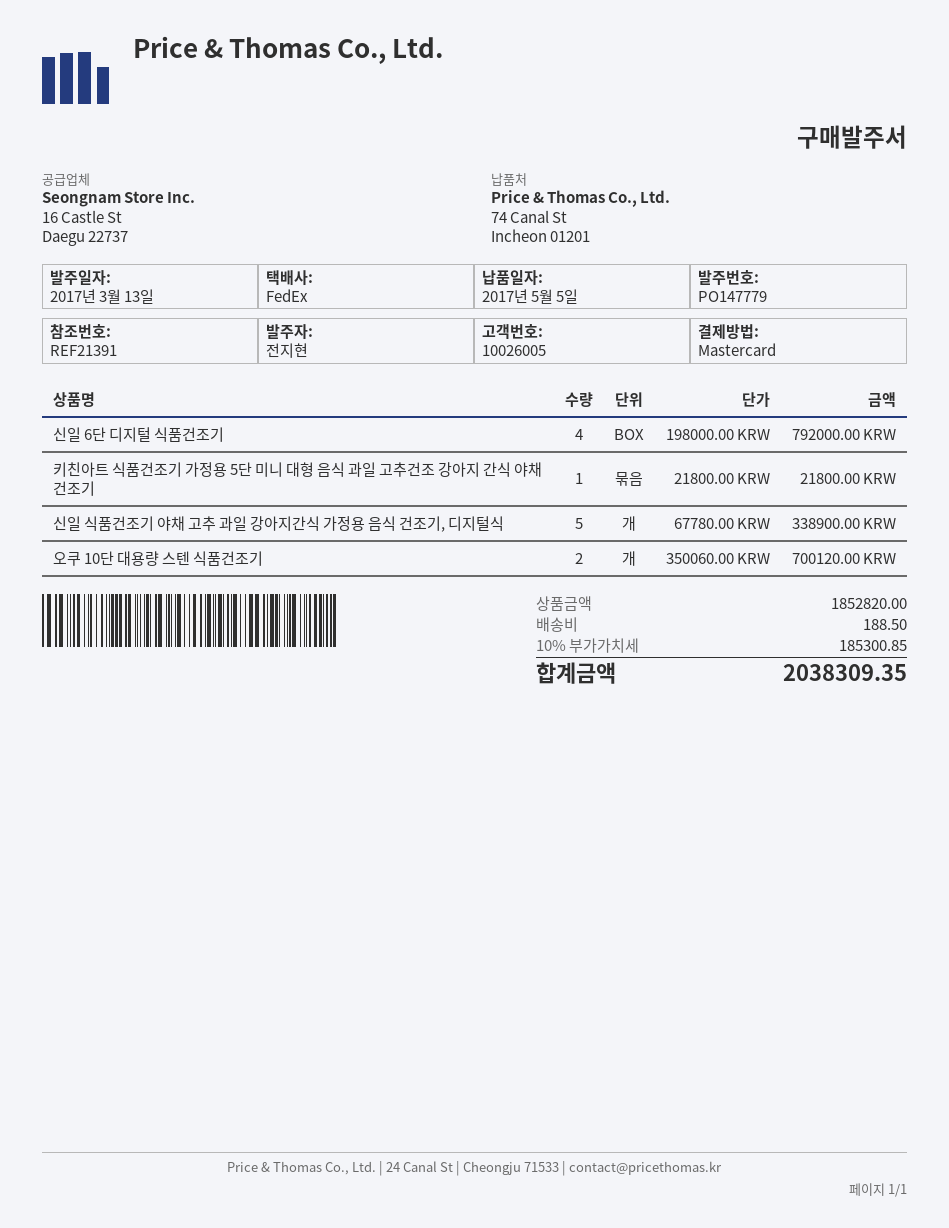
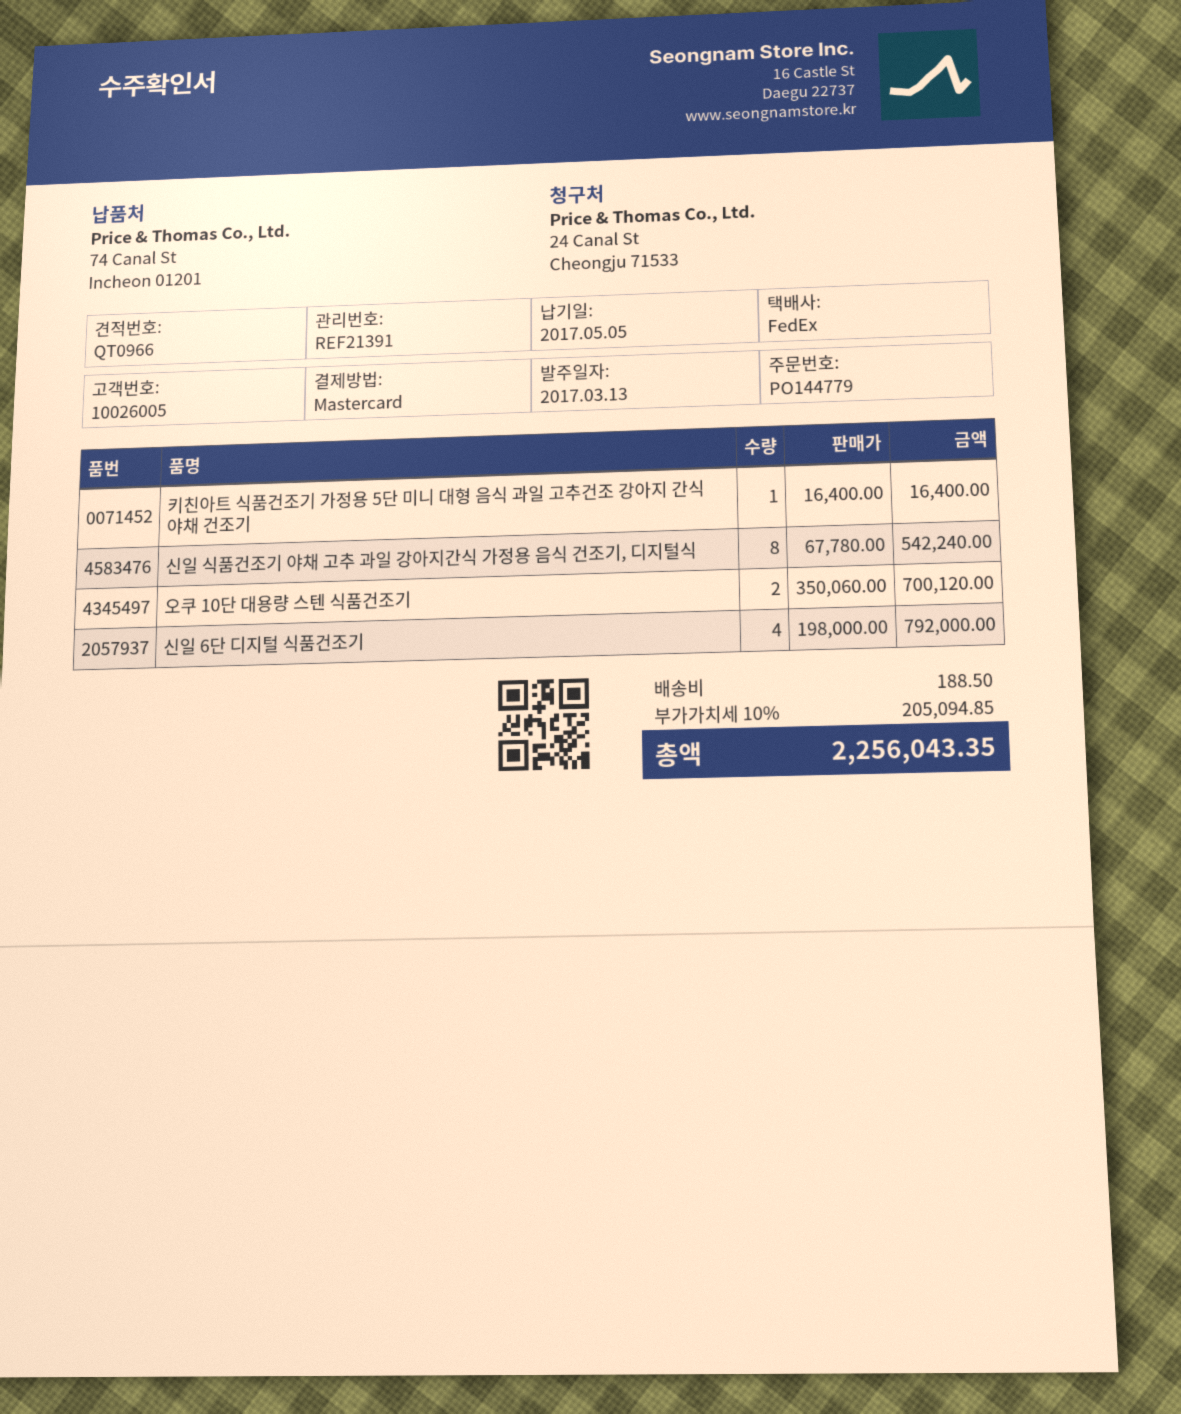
order number: PO147779 -> PO144779
키친아트 식품건조기 가정용 5단 미니 대형 음식 과일 고추건조 강아지 간식 야채 건조기: 1 x 21800.00 = 21800.00 -> 1 x 16400.00 = 16400.00
신일 식품건조기 야채 고추 과일 강아지간식 가정용 음식 건조기, 디지털식: 5 x 67780.00 = 338900.00 -> 8 x 67780.00 = 542240.00
tax: 10% = 185300.85 -> 10% = 205094.85
total: 2038309.35 -> 2256043.35

